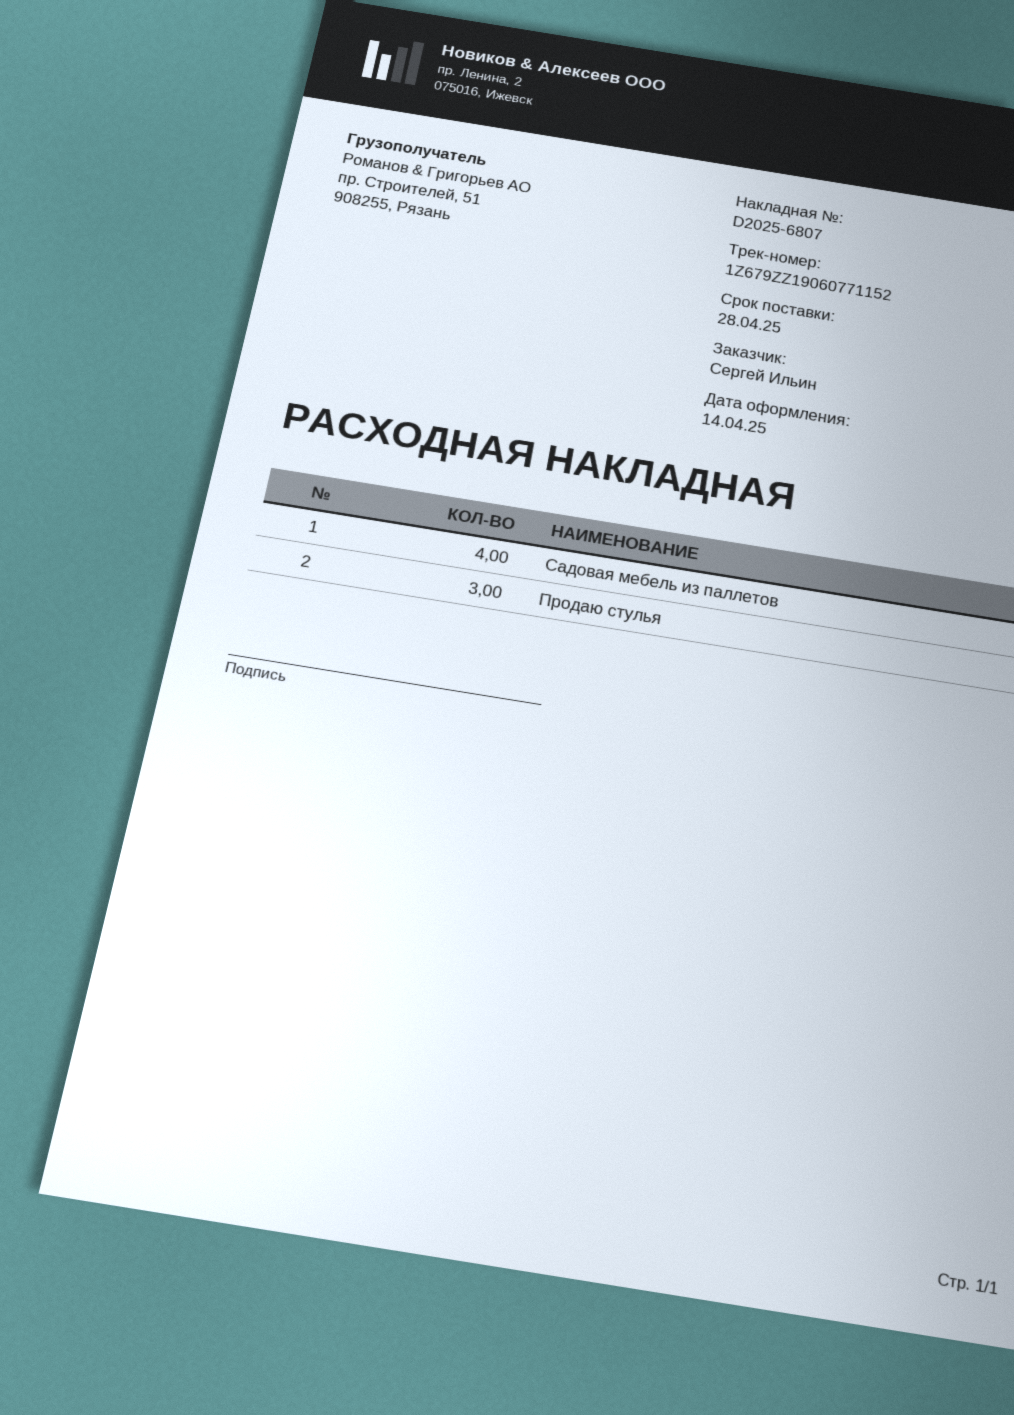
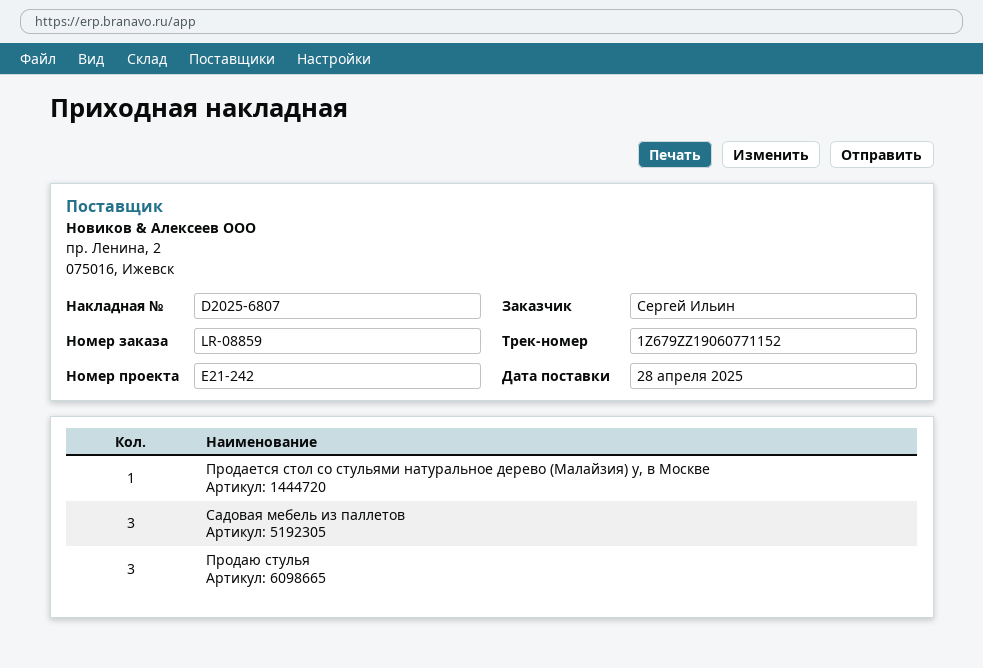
Садовая мебель из паллетов: 4 -> 3
Продается стол со стульями натуральное дерево (Малайзия) у, в Москве: none -> 1

